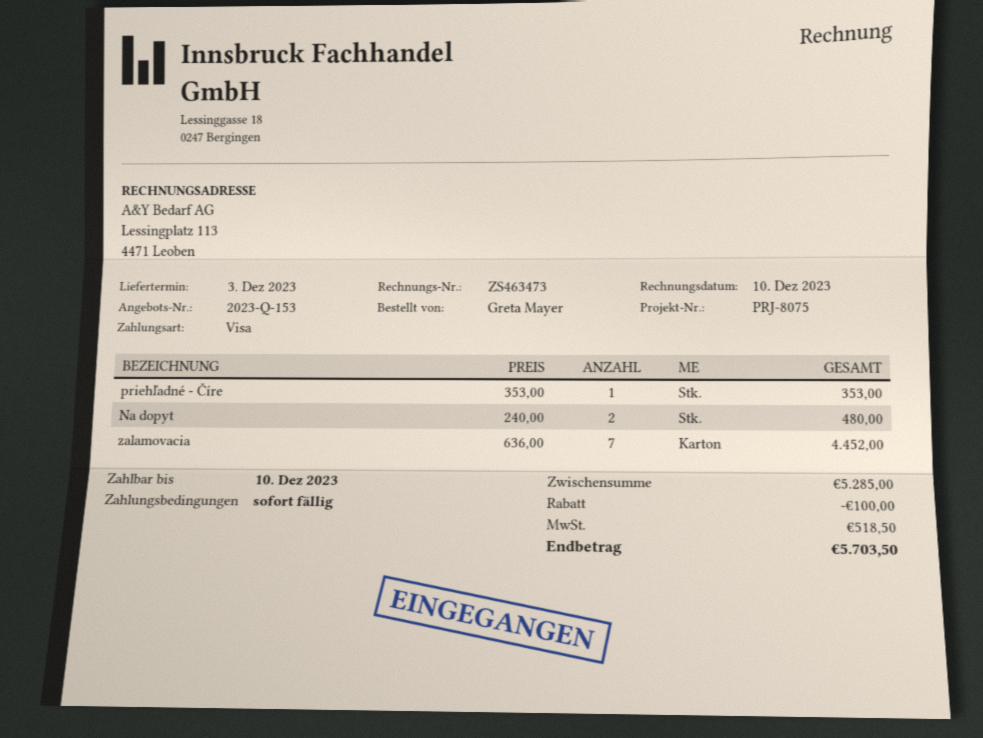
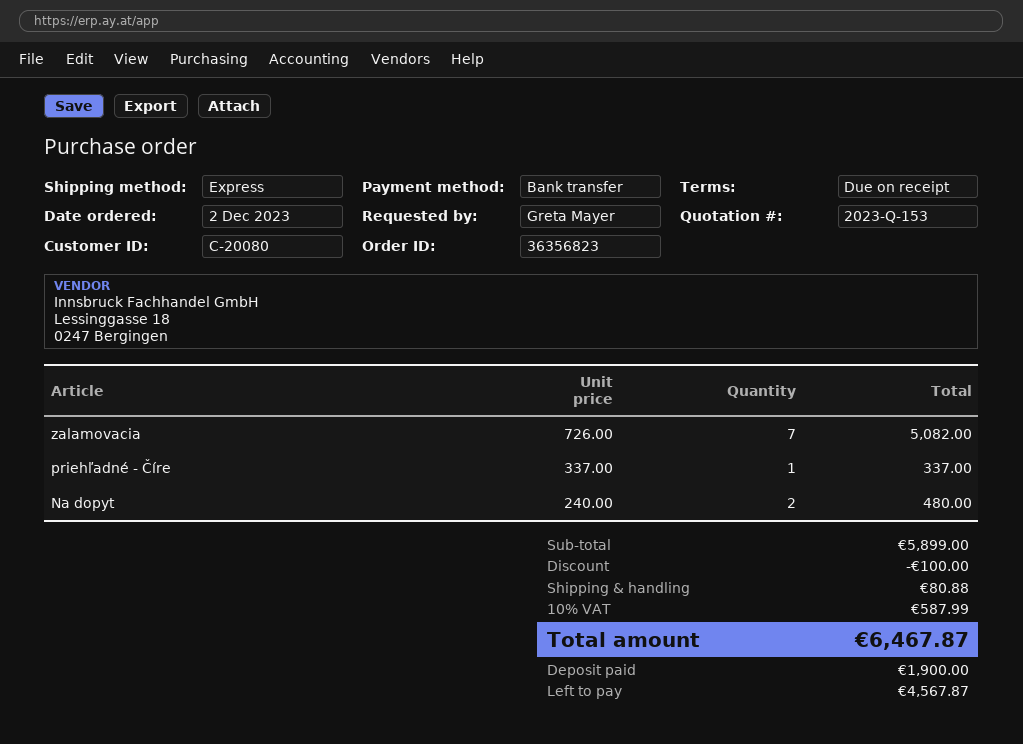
payment method: Visa -> bank transfer
priehľadné - Číre: 1 x 353.00 = 353.00 -> 1 x 337.00 = 337.00
zalamovacia: 7 x 636.00 = 4452.00 -> 7 x 726.00 = 5082.00
subtotal: 5285.00 -> 5899.00
shipping: none -> 80.88
tax: 518.50 -> 587.99
total: 5703.50 -> 6467.87

